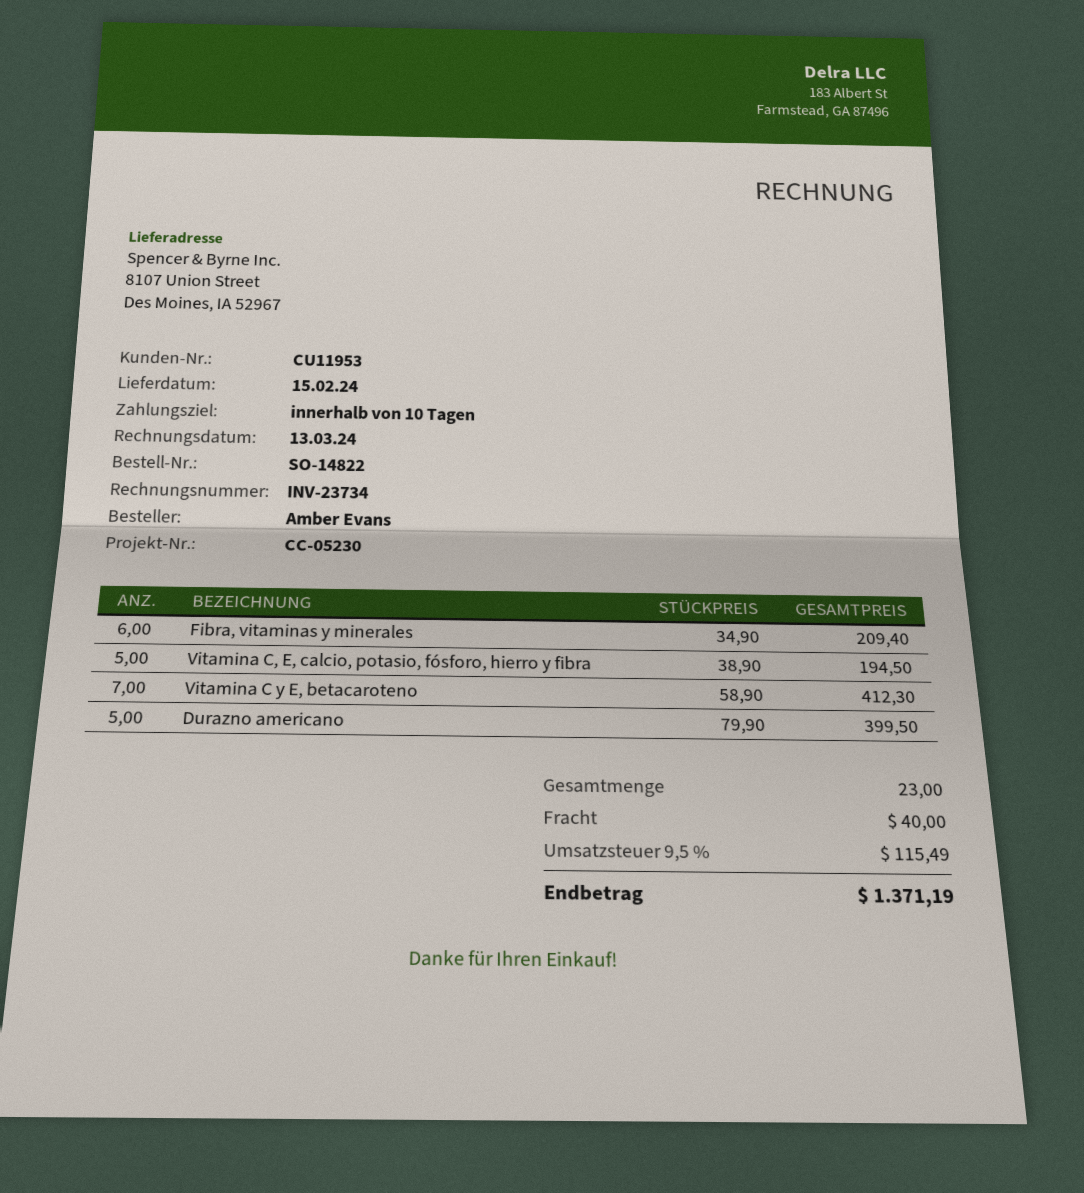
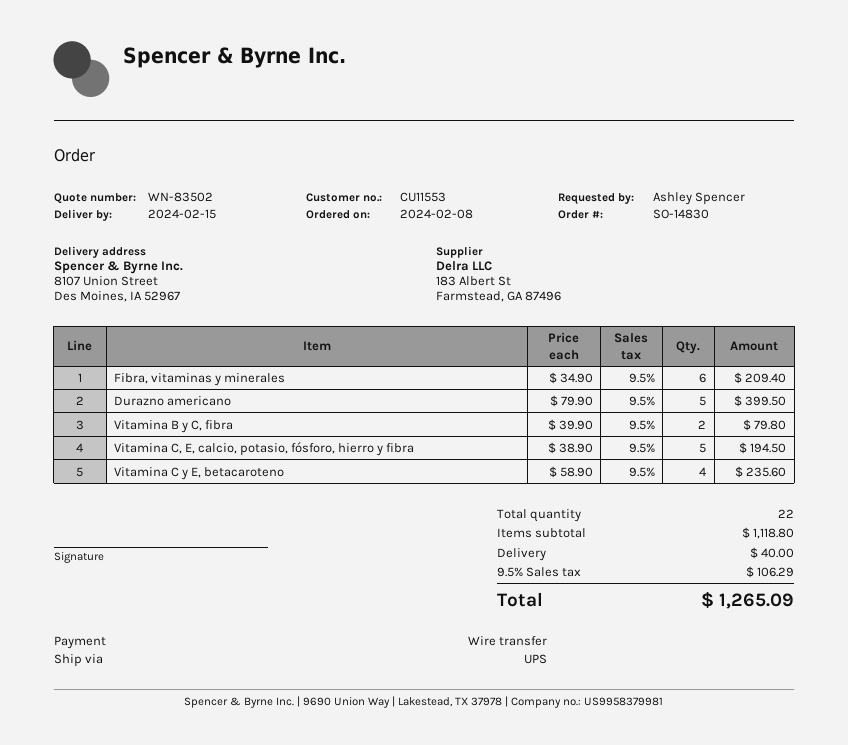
order number: SO-14822 -> SO-14830
customer number: CU11953 -> CU11553
ordered by: Amber Evans -> Ashley Spencer
Vitamina C y E, betacaroteno: 7 x 58.90 = 412.30 -> 4 x 58.90 = 235.60
Vitamina B y C, fibra: none -> 2 x 39.90 = 79.80
total quantity: 23 -> 22
tax: 9.5% = 115.49 -> 9.5% = 106.29
total: 1371.19 -> 1265.09

